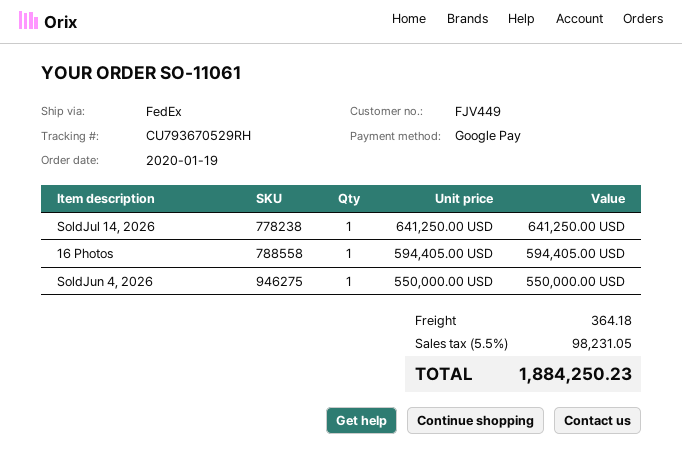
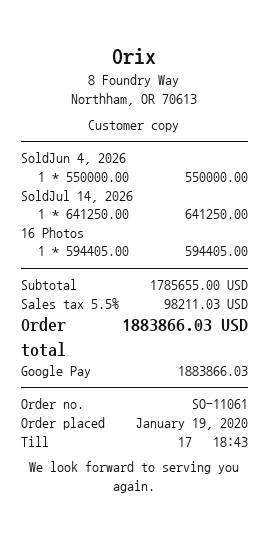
shipping: 364.18 -> none
tax: 5.5% = 98231.05 -> 5.5% = 98211.03
total: 1884250.23 -> 1883866.03

